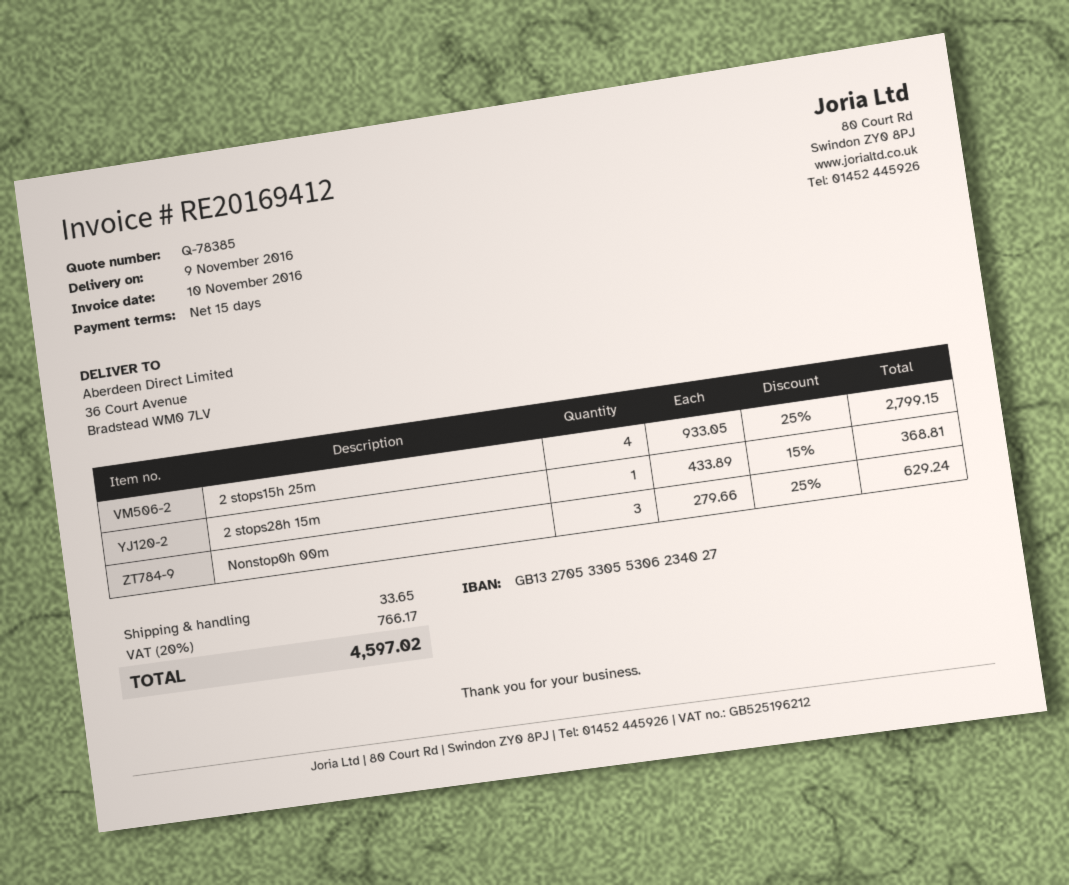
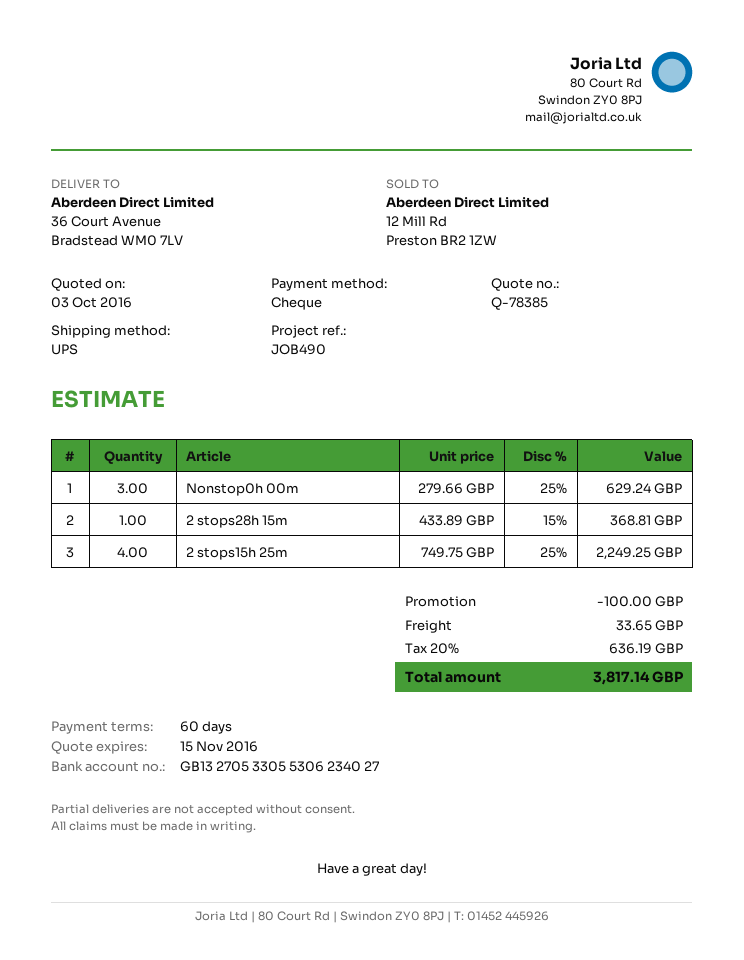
payment terms: 15 days -> 60 days
2 stops15h 25m: 4 x 933.05 - 25% = 2799.15 -> 4 x 749.75 - 25% = 2249.25
discount: none -> 100.00
tax: 20% = 766.17 -> 20% = 636.19
total: 4597.02 -> 3817.14

